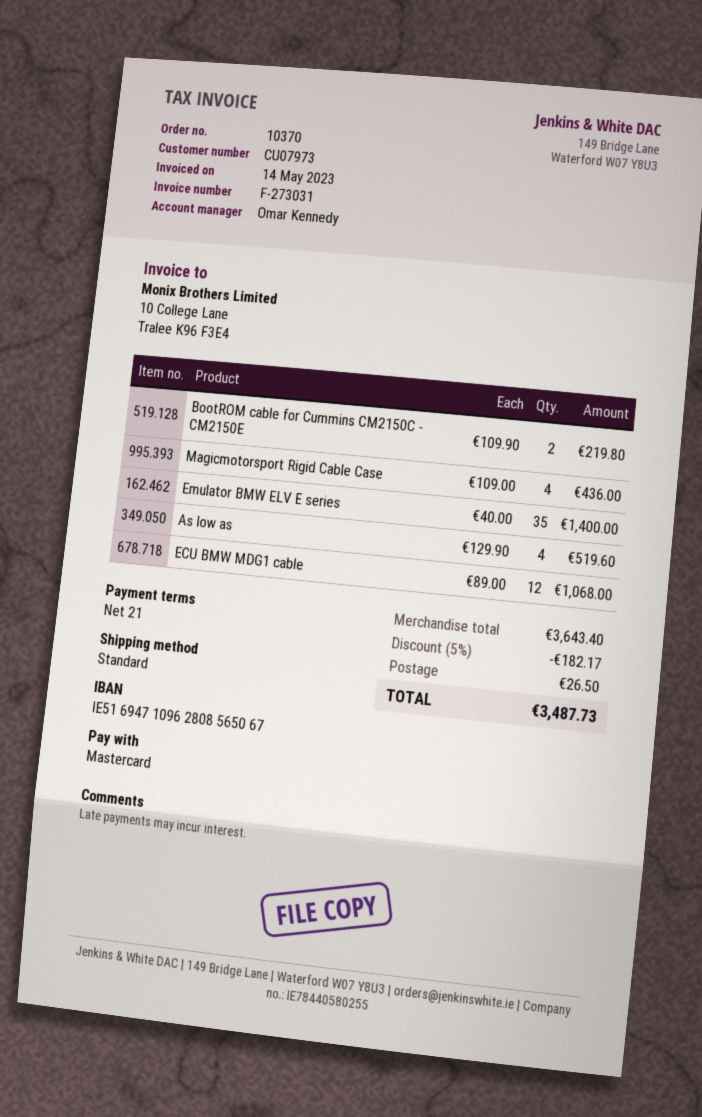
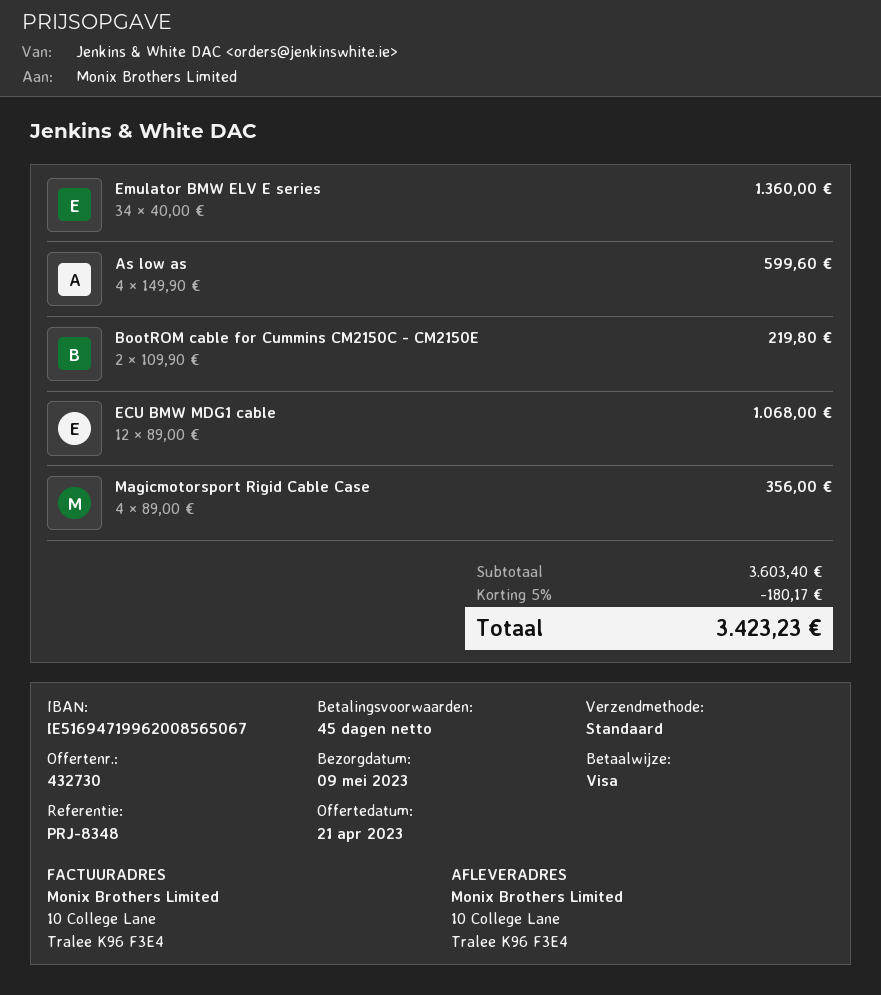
payment terms: 21 days -> 45 days
payment method: Mastercard -> Visa
bank account: IE51694710962808565067 -> IE51694719962008565067
Magicmotorsport Rigid Cable Case: 4 x 109.00 = 436.00 -> 4 x 89.00 = 356.00
Emulator BMW ELV E series: 35 x 40.00 = 1400.00 -> 34 x 40.00 = 1360.00
As low as: 4 x 129.90 = 519.60 -> 4 x 149.90 = 599.60
subtotal: 3643.40 -> 3603.40
discount: 5% = 182.17 -> 5% = 180.17
shipping: 26.50 -> none
total: 3487.73 -> 3423.23

